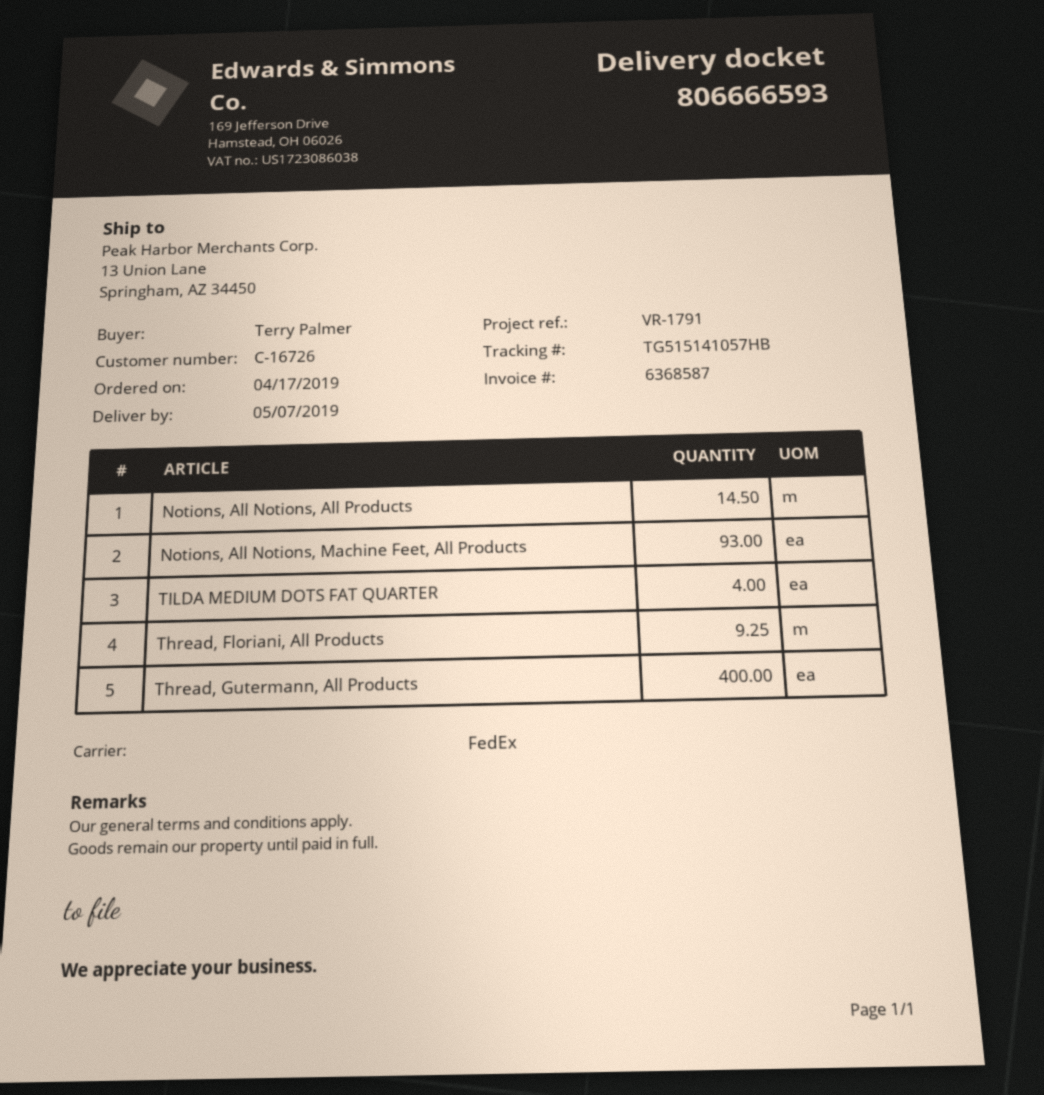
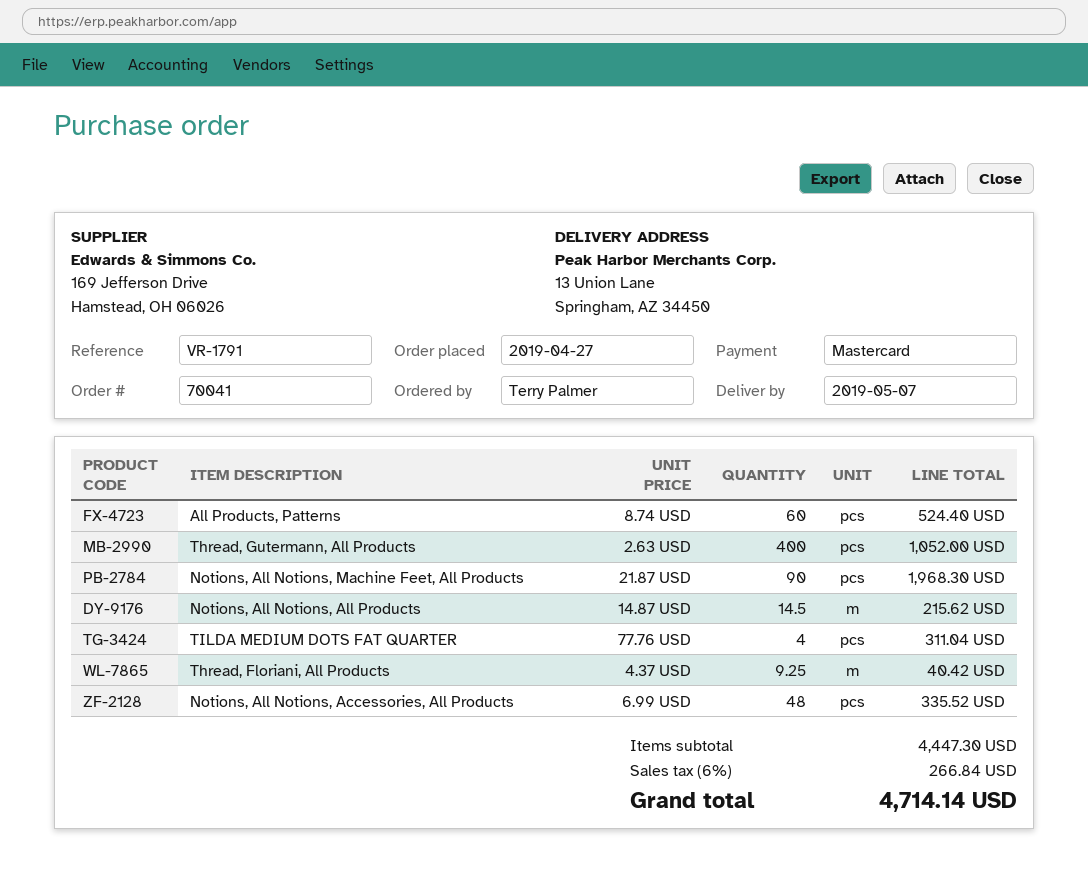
order date: 2019-04-17 -> 2019-04-27
Notions, All Notions, Machine Feet, All Products: 93 -> 90
All Products, Patterns: none -> 60
Notions, All Notions, Accessories, All Products: none -> 48

